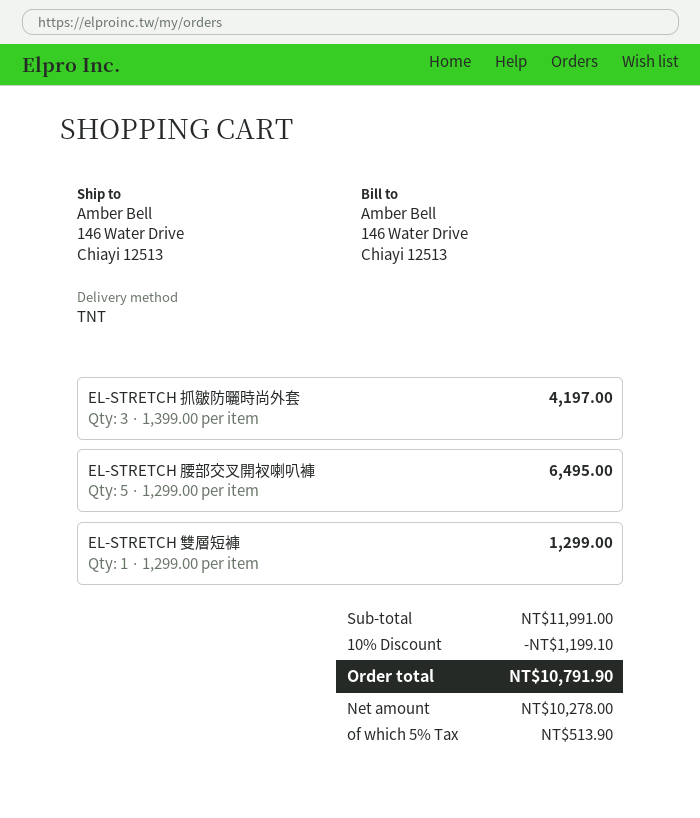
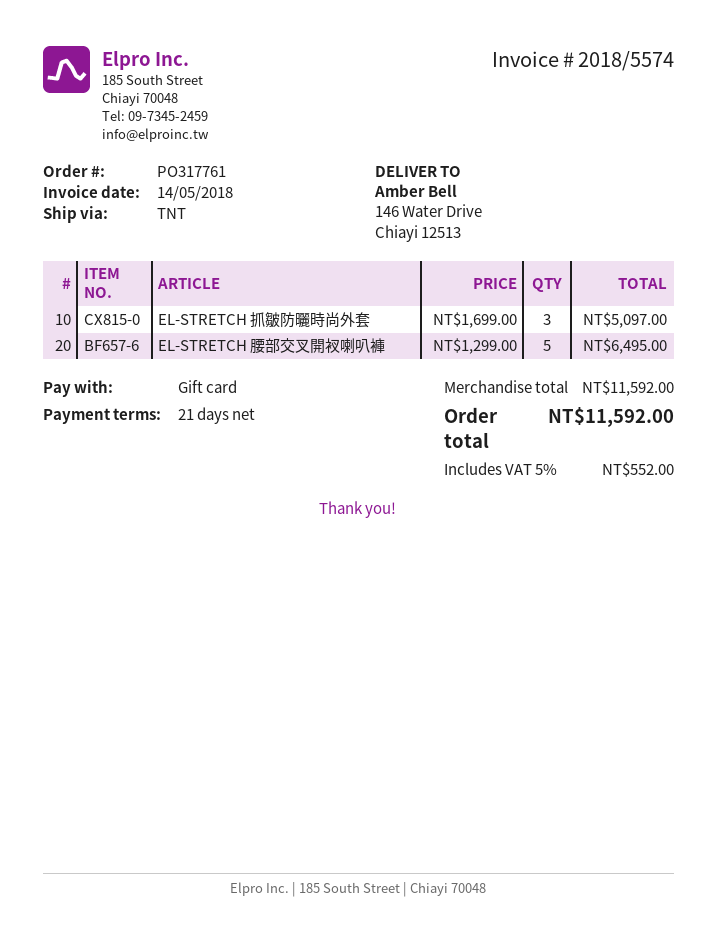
EL-STRETCH 抓皺防曬時尚外套: 3 x 1399.00 = 4197.00 -> 3 x 1699.00 = 5097.00
EL-STRETCH 雙層短褲: 1 x 1299.00 = 1299.00 -> none
subtotal: 11991.00 -> 11592.00
discount: 10% = 1199.10 -> none
tax: 5% = 513.90 -> 5% = 552.00
total: 10791.90 -> 11592.00

